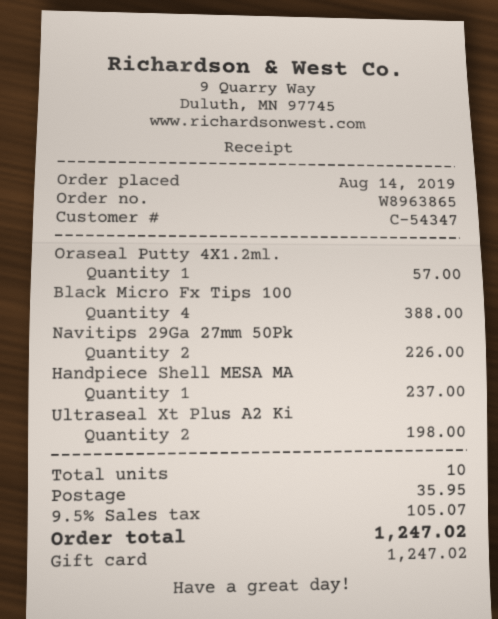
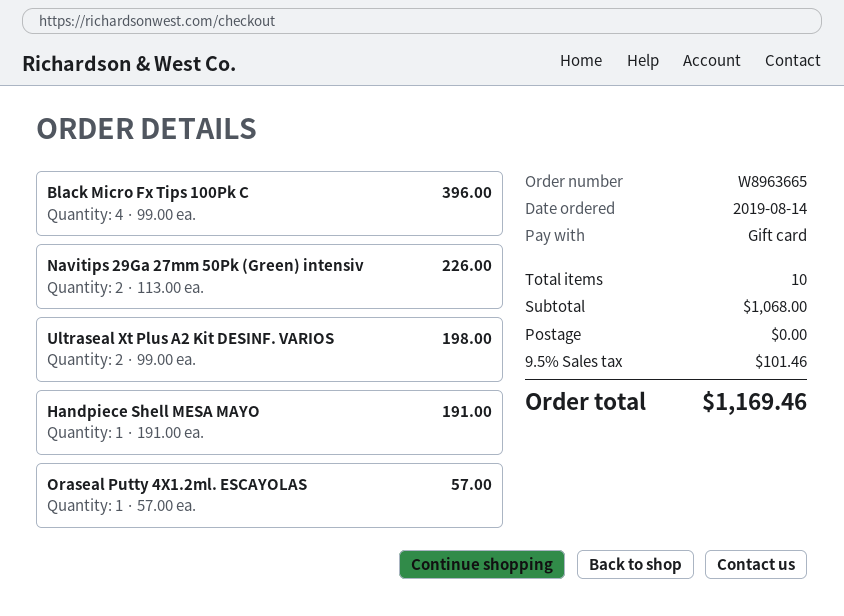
order number: W8963865 -> W8963665
Black Micro Fx Tips 100: 4 for 388.00 -> 4 for 396.00
Handpiece Shell MESA MA: 1 for 237.00 -> 1 for 191.00
shipping: 35.95 -> 0.00
tax: 9.5% = 105.07 -> 9.5% = 101.46
total: 1247.02 -> 1169.46

